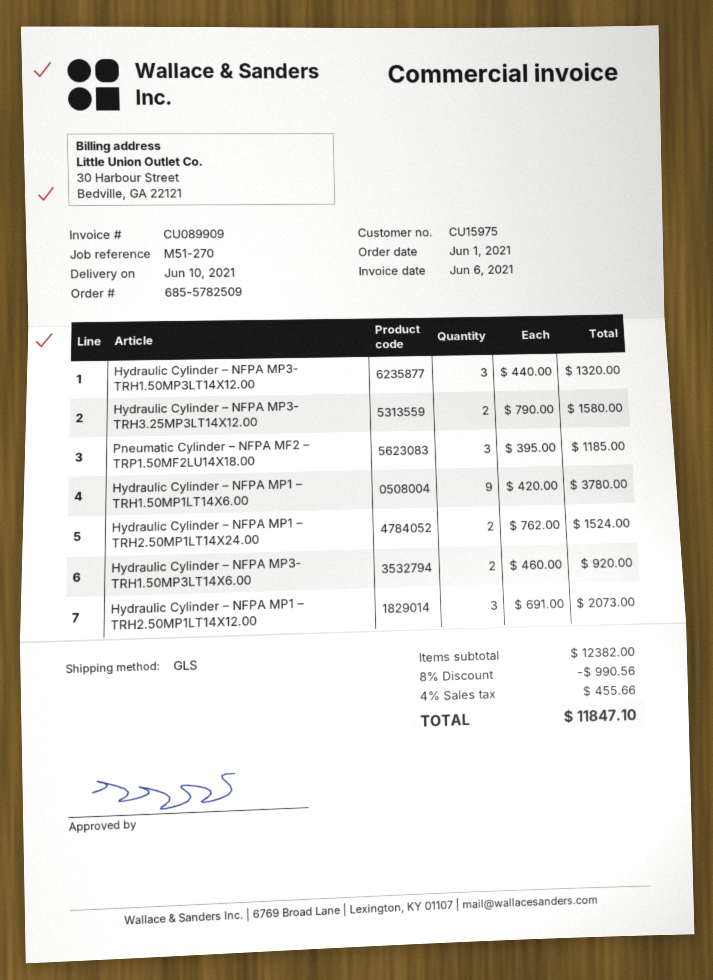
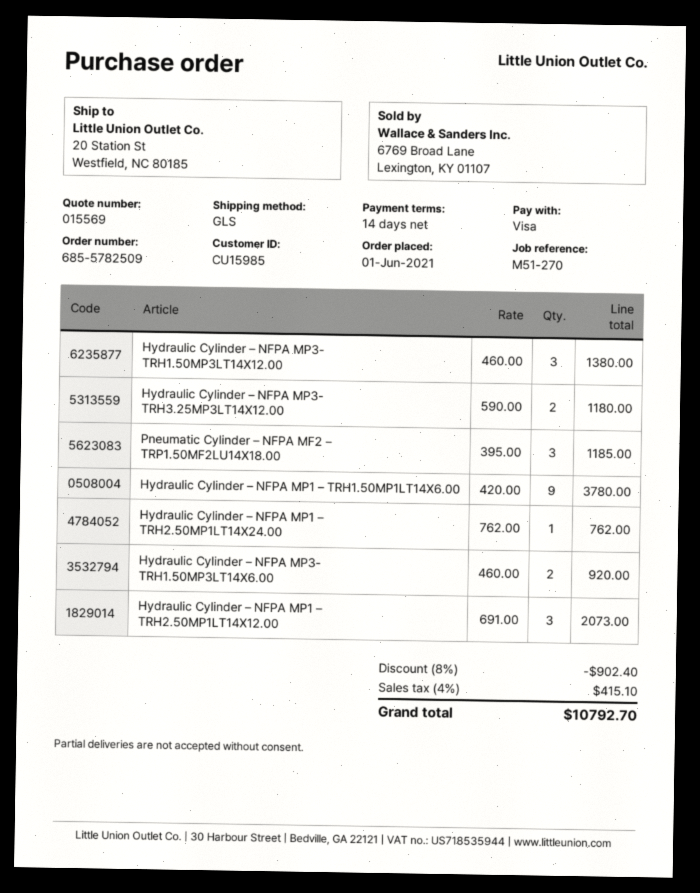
customer number: CU15975 -> CU15985
Hydraulic Cylinder – NFPA MP3- TRH1.50MP3LT14X12.00: 3 x 440.00 = 1320.00 -> 3 x 460.00 = 1380.00
Hydraulic Cylinder – NFPA MP3- TRH3.25MP3LT14X12.00: 2 x 790.00 = 1580.00 -> 2 x 590.00 = 1180.00
Hydraulic Cylinder – NFPA MP1 – TRH2.50MP1LT14X24.00: 2 x 762.00 = 1524.00 -> 1 x 762.00 = 762.00
discount: 8% = 990.56 -> 8% = 902.40
tax: 4% = 455.66 -> 4% = 415.10
total: 11847.10 -> 10792.70

